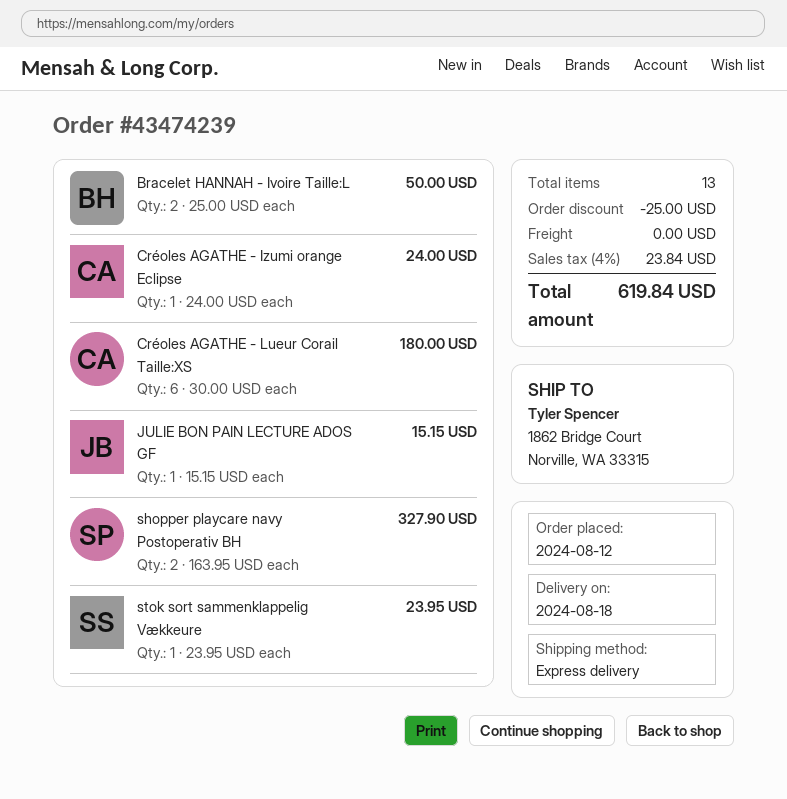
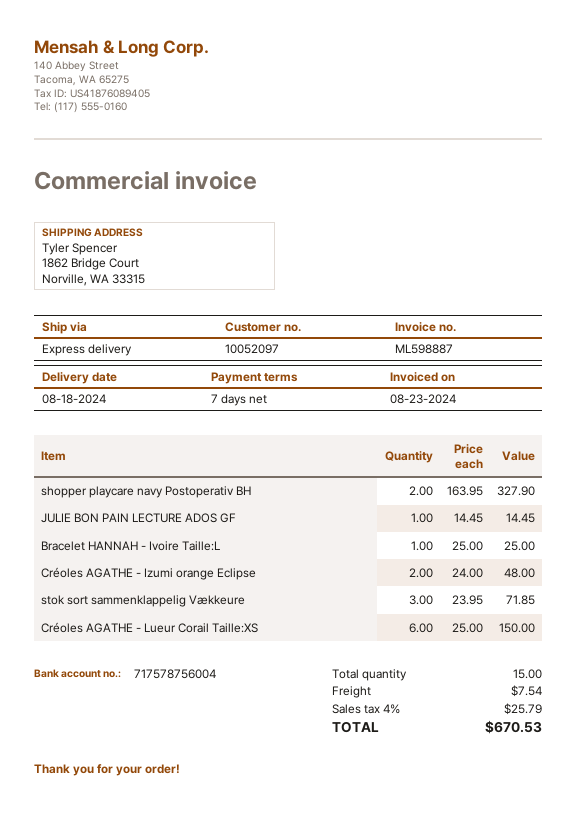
Bracelet HANNAH - Ivoire Taille:L: 2 x 25.00 = 50.00 -> 1 x 25.00 = 25.00
Créoles AGATHE - Izumi orange Eclipse: 1 x 24.00 = 24.00 -> 2 x 24.00 = 48.00
Créoles AGATHE - Lueur Corail Taille:XS: 6 x 30.00 = 180.00 -> 6 x 25.00 = 150.00
JULIE BON PAIN LECTURE ADOS GF: 1 x 15.15 = 15.15 -> 1 x 14.45 = 14.45
stok sort sammenklappelig Vækkeure: 1 x 23.95 = 23.95 -> 3 x 23.95 = 71.85
total quantity: 13 -> 15
discount: 25.00 -> none
shipping: 0.00 -> 7.54
tax: 4% = 23.84 -> 4% = 25.79
total: 619.84 -> 670.53

